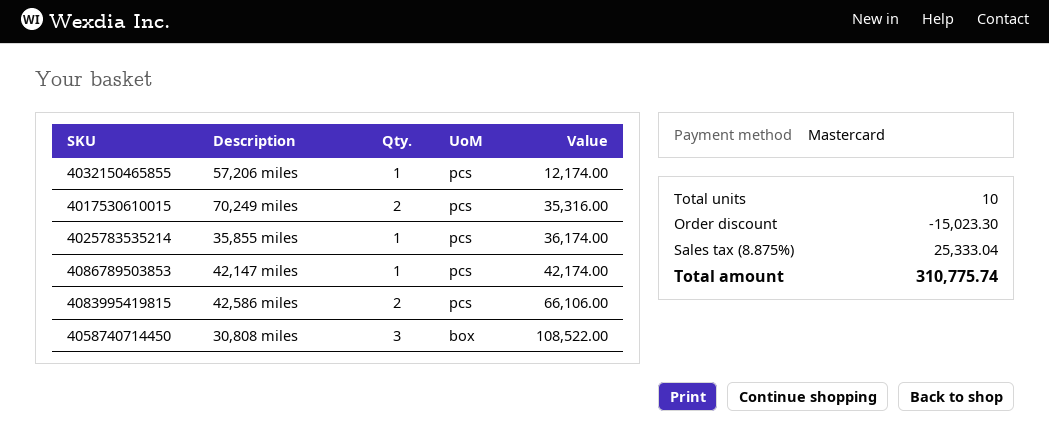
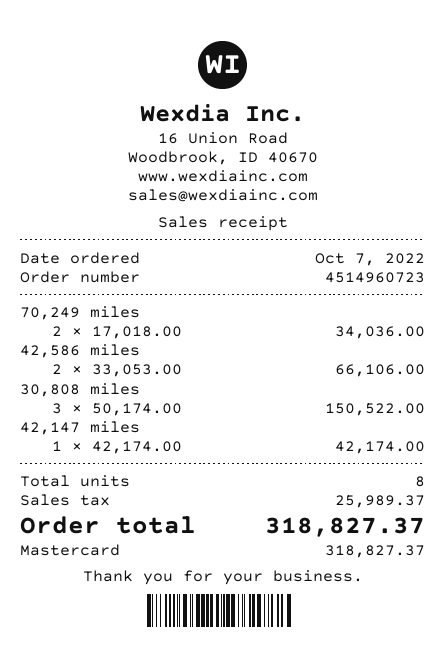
57,206 miles: 1 for 12174.00 -> none
70,249 miles: 2 for 35316.00 -> 2 for 34036.00
35,855 miles: 1 for 36174.00 -> none
30,808 miles: 3 for 108522.00 -> 3 for 150522.00
total quantity: 10 -> 8
discount: 15023.30 -> none
tax: 25333.04 -> 25989.37
total: 310775.74 -> 318827.37

